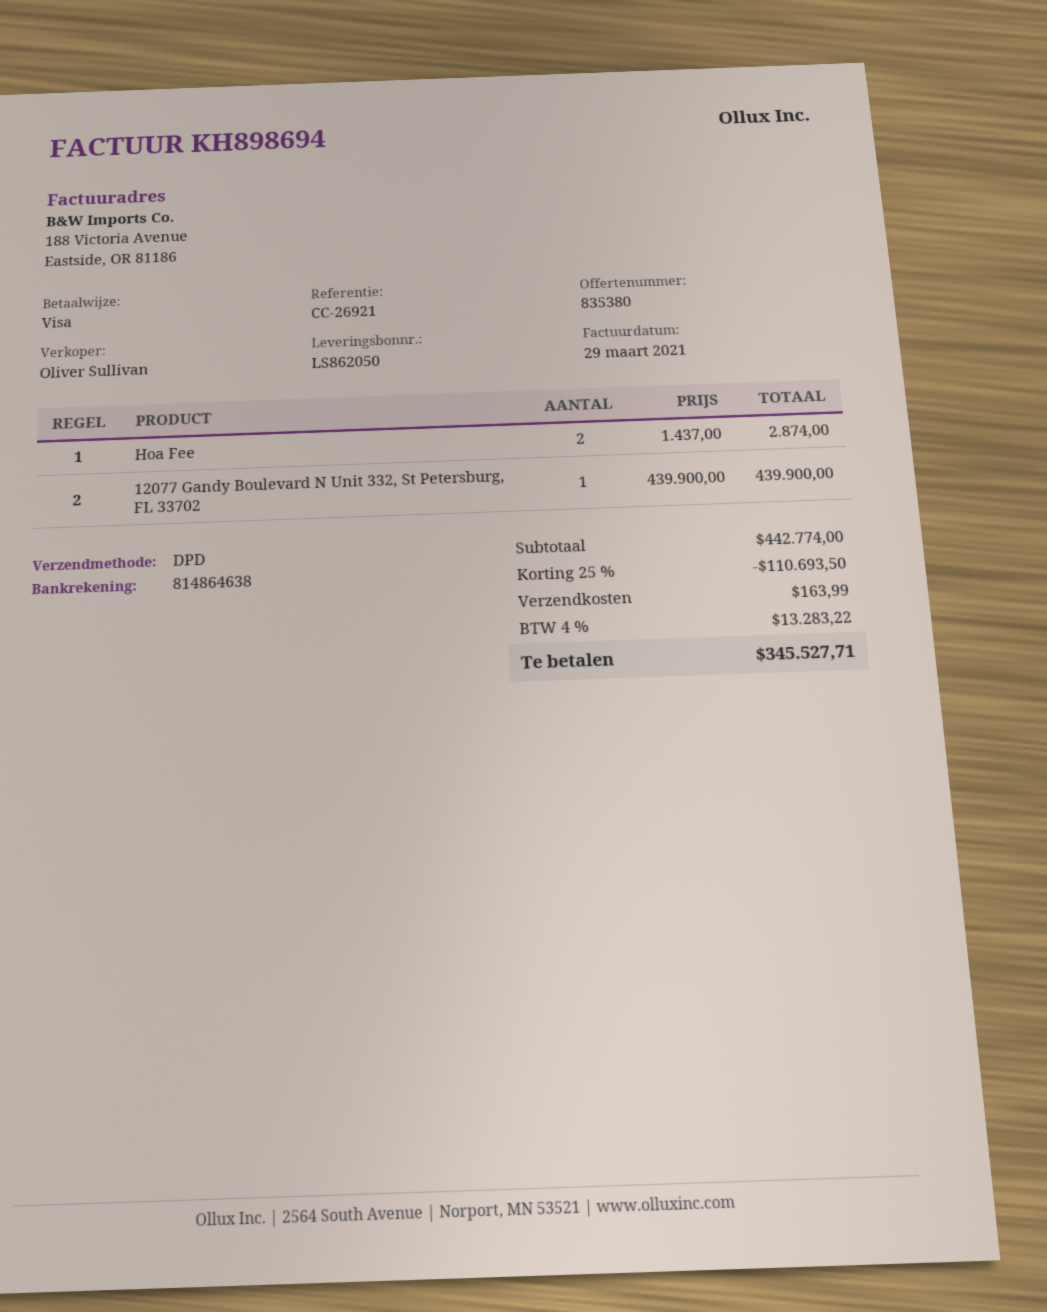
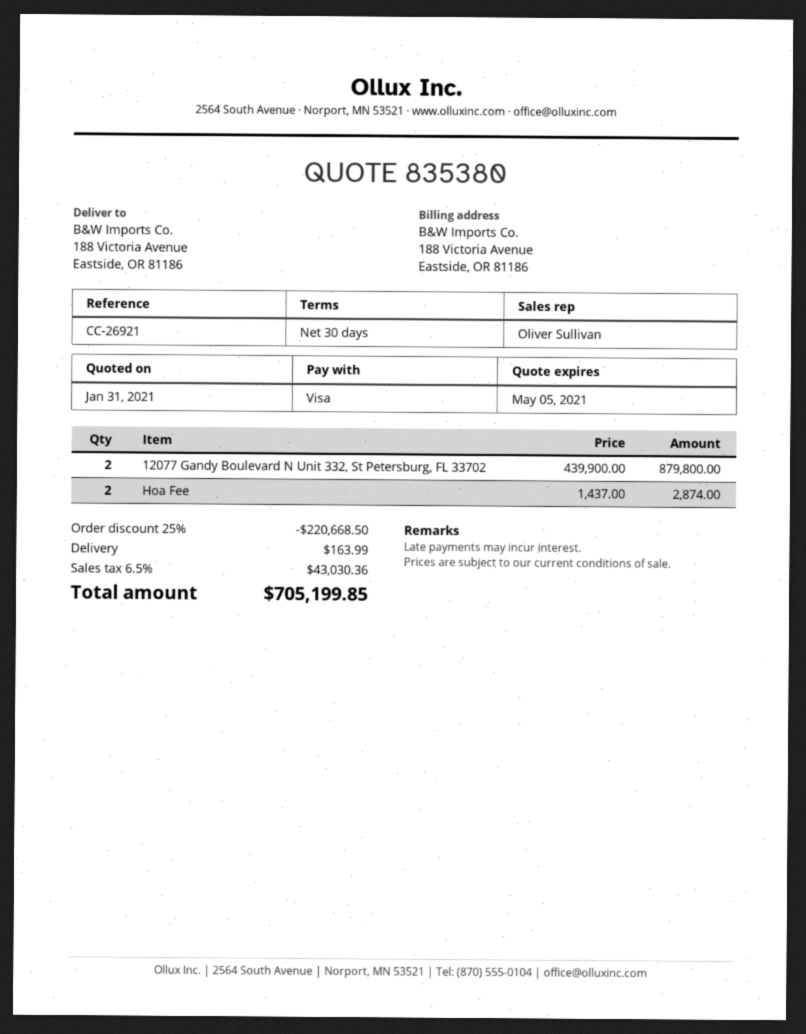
12077 Gandy Boulevard N Unit 332, St Petersburg, FL 33702: 1 x 439900.00 = 439900.00 -> 2 x 439900.00 = 879800.00
discount: 25% = 110693.50 -> 25% = 220668.50
tax: 4% = 13283.22 -> 6.5% = 43030.36
total: 345527.71 -> 705199.85

